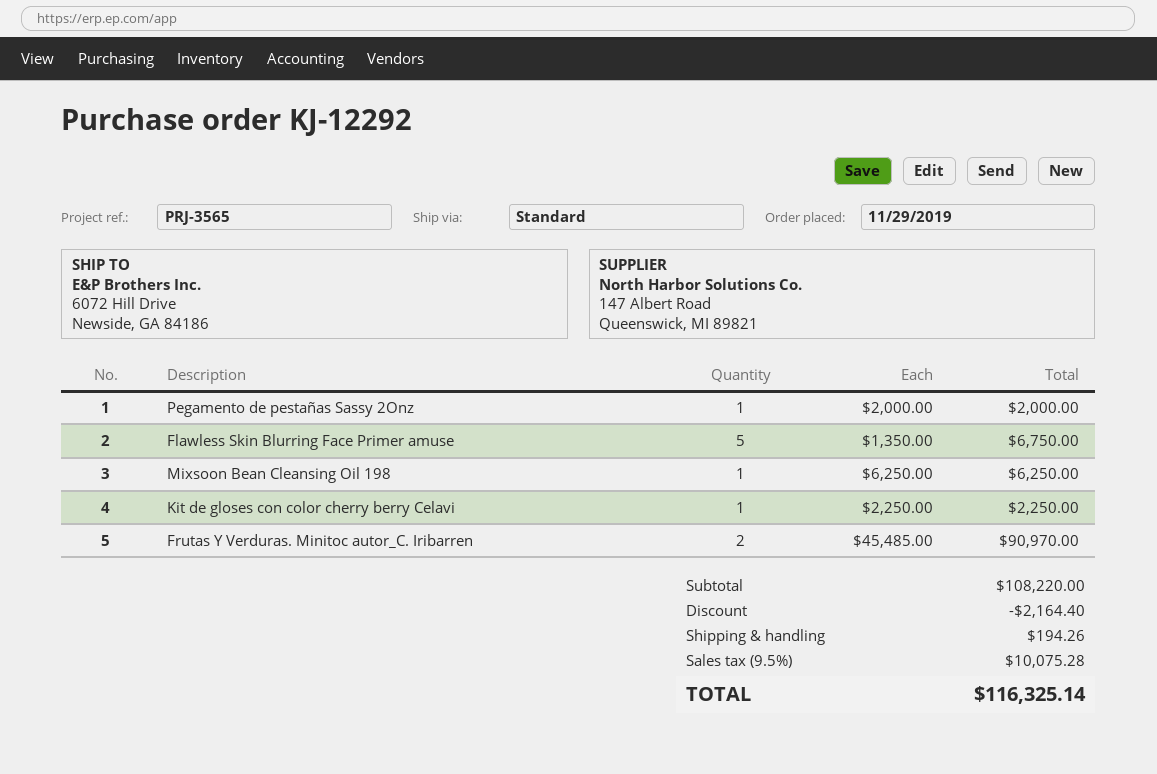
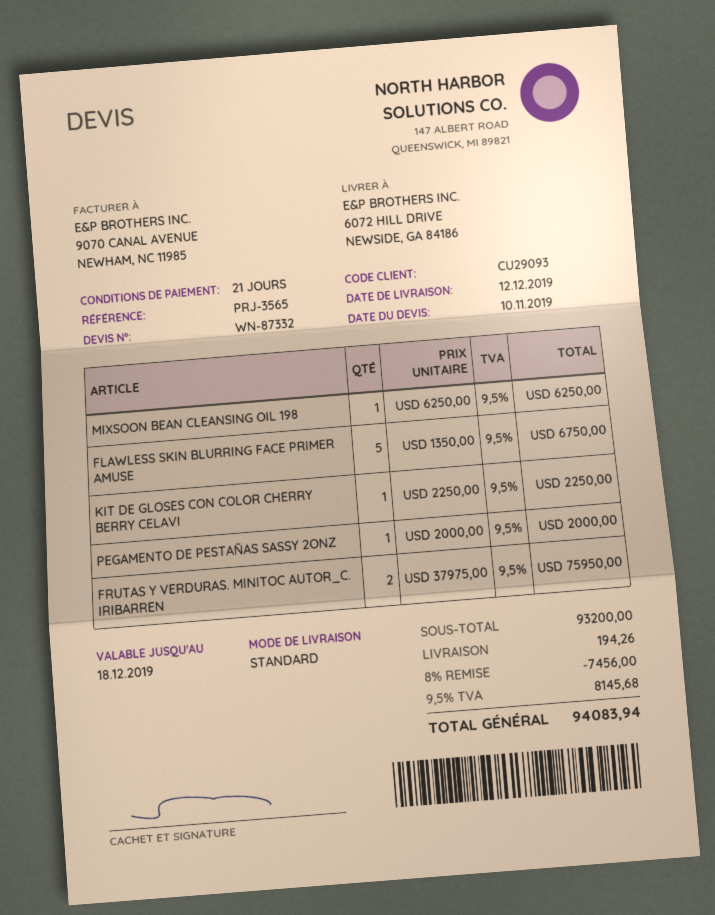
Frutas Y Verduras. Minitoc autor_C. Iribarren: 2 x 45485.00 = 90970.00 -> 2 x 37975.00 = 75950.00
subtotal: 108220.00 -> 93200.00
discount: 2164.40 -> 7456.00
tax: 9.5% = 10075.28 -> 9.5% = 8145.68
total: 116325.14 -> 94083.94

